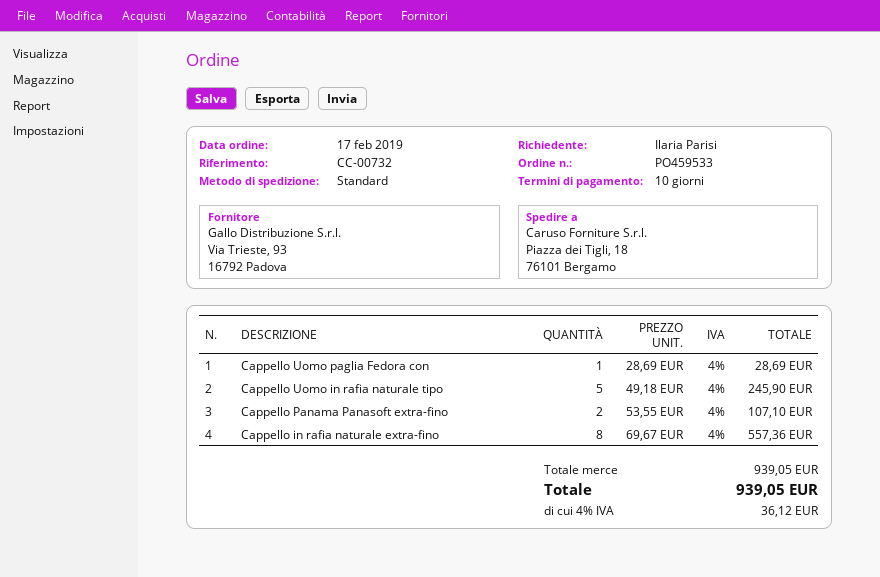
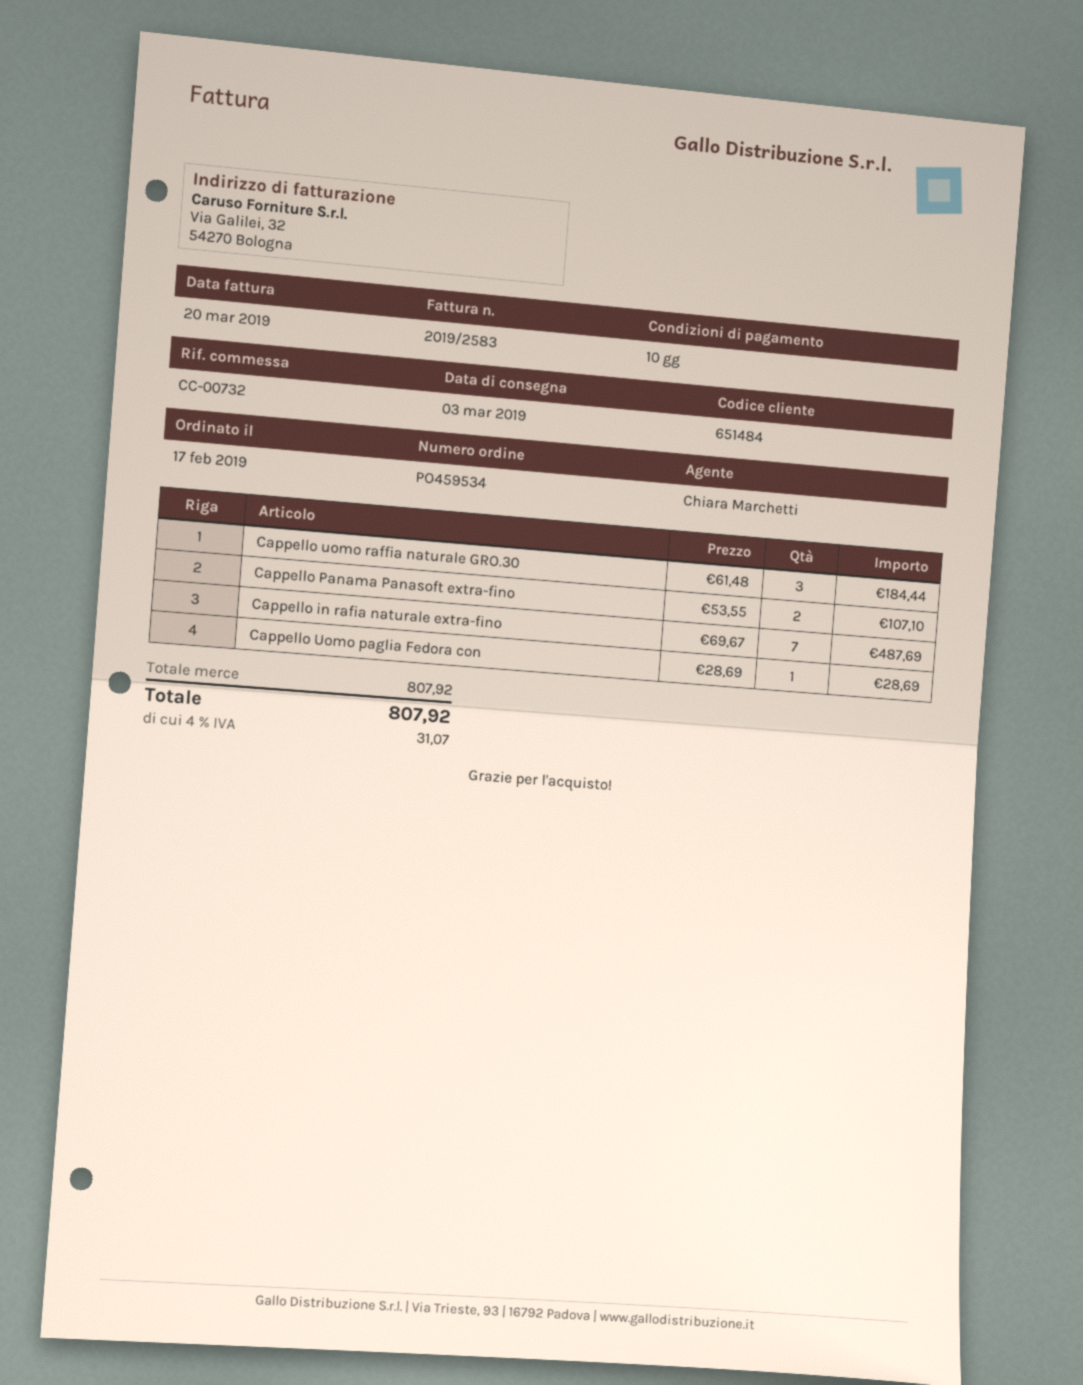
order number: PO459533 -> PO459534
Cappello Uomo in rafia naturale tipo: 5 x 49.18 = 245.90 -> none
Cappello in rafia naturale extra-fino: 8 x 69.67 = 557.36 -> 7 x 69.67 = 487.69
Cappello uomo raffia naturale GRO.30: none -> 3 x 61.48 = 184.44
subtotal: 939.05 -> 807.92
tax: 4% = 36.12 -> 4% = 31.07
total: 939.05 -> 807.92

